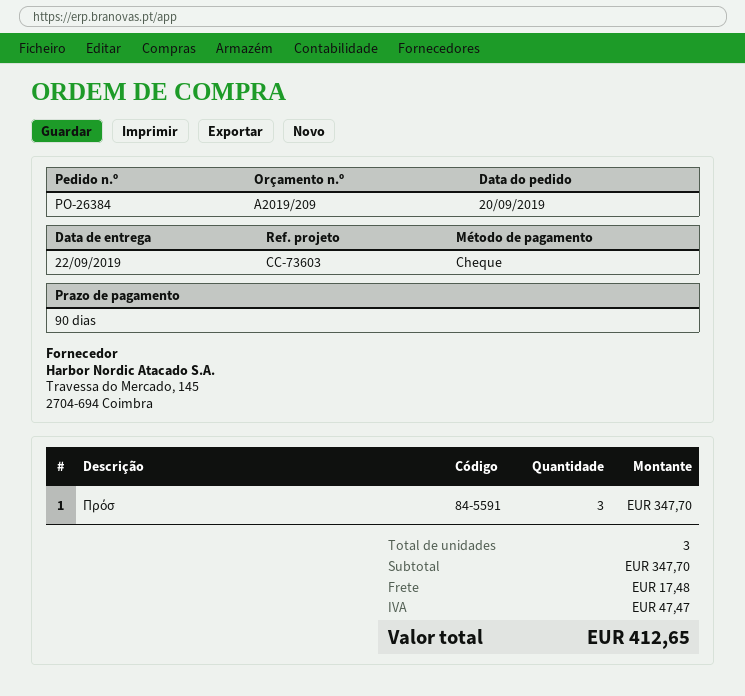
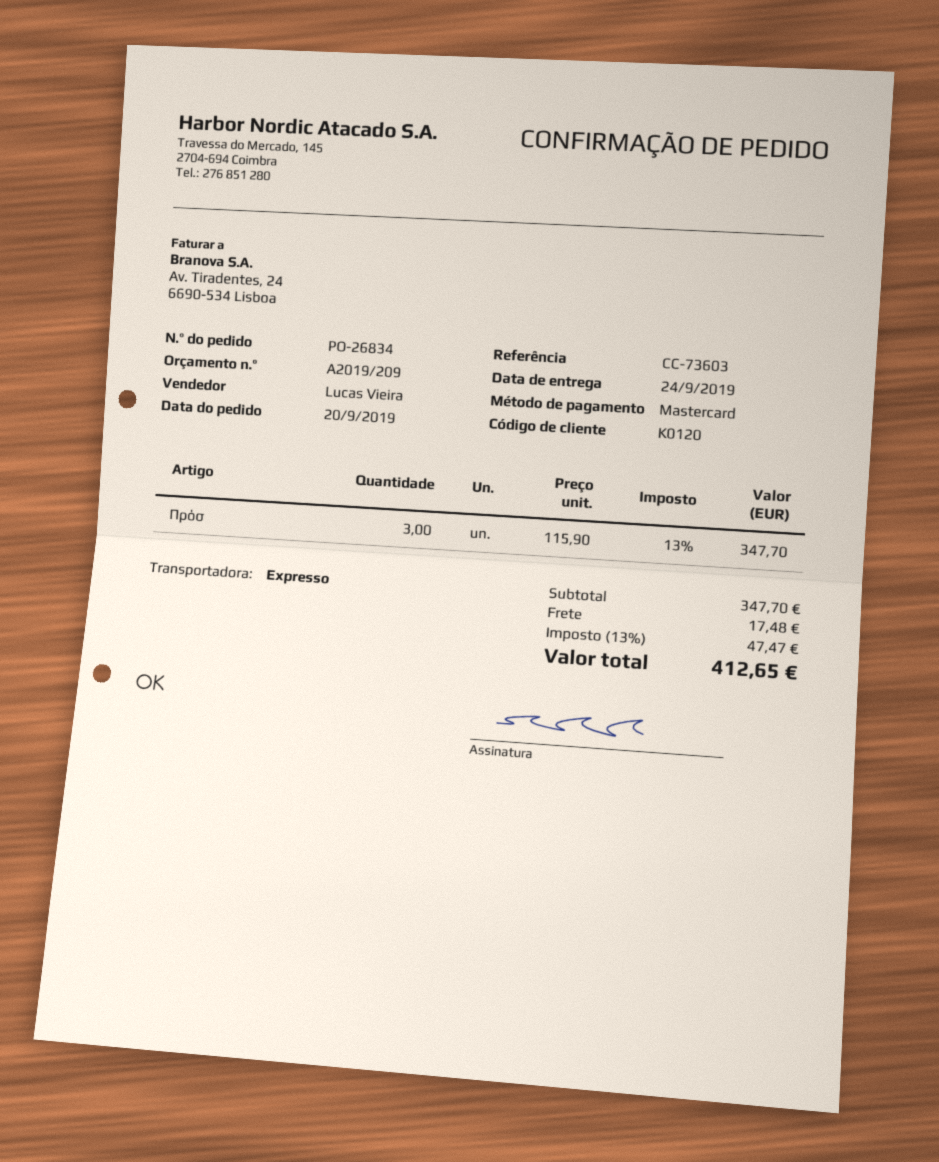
order number: PO-26384 -> PO-26834
delivery date: 2019-09-22 -> 2019-09-24
payment method: cheque -> Mastercard

